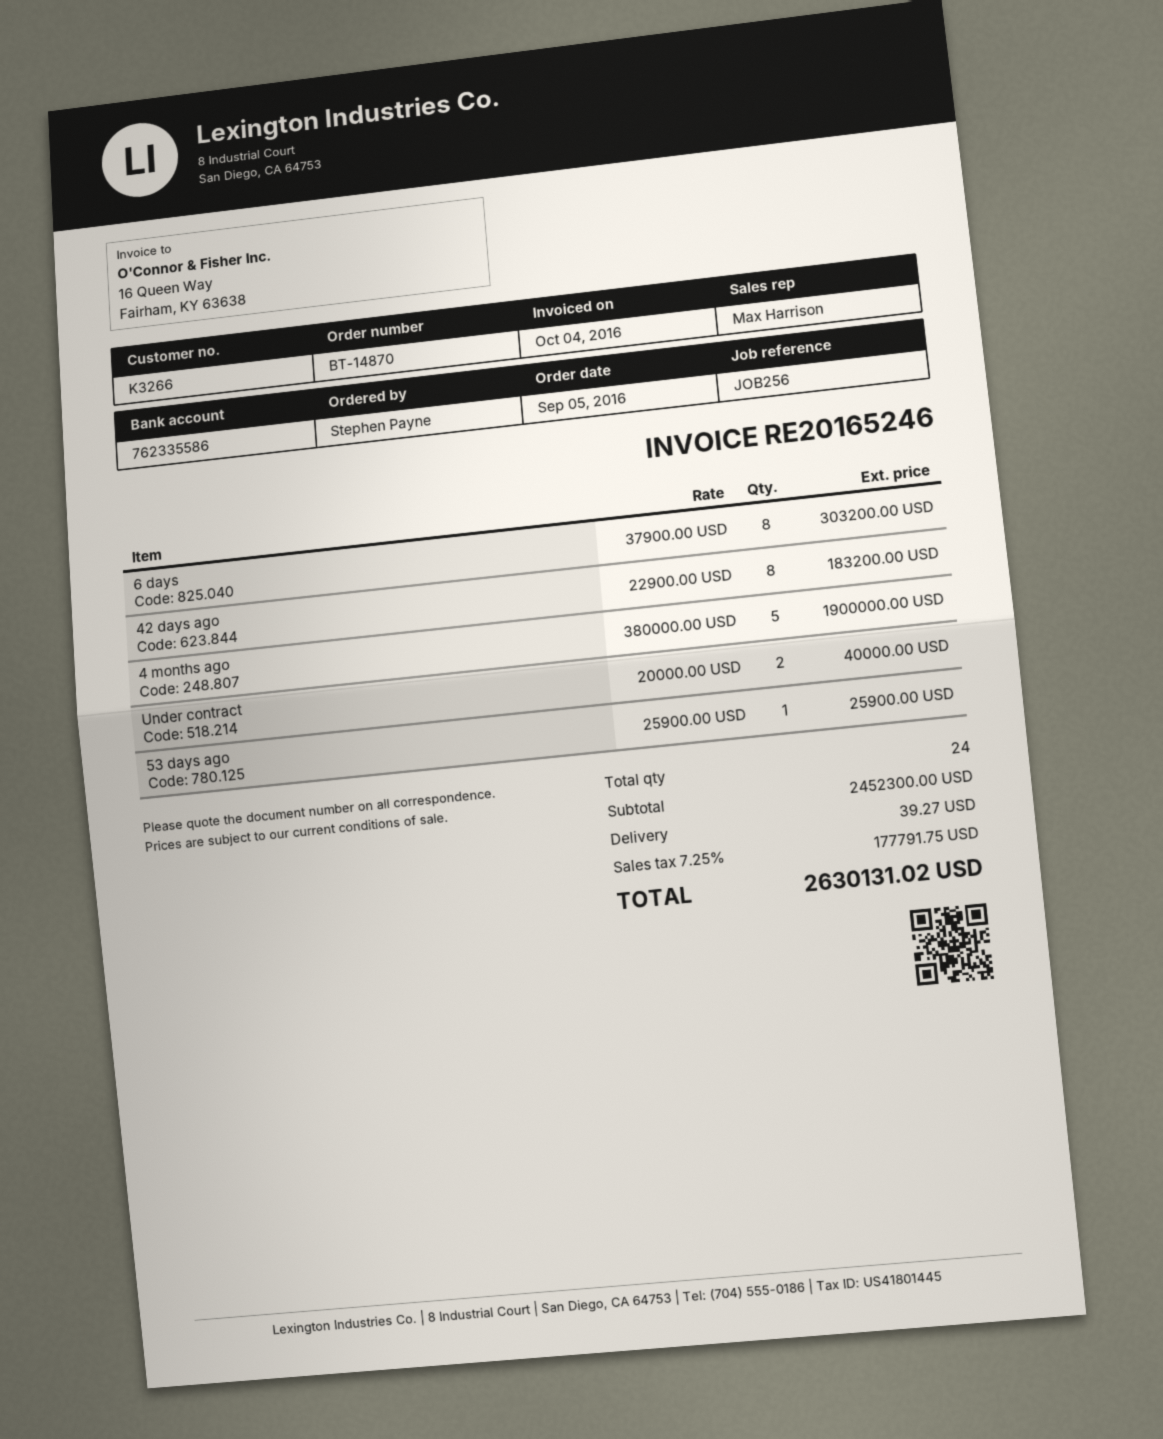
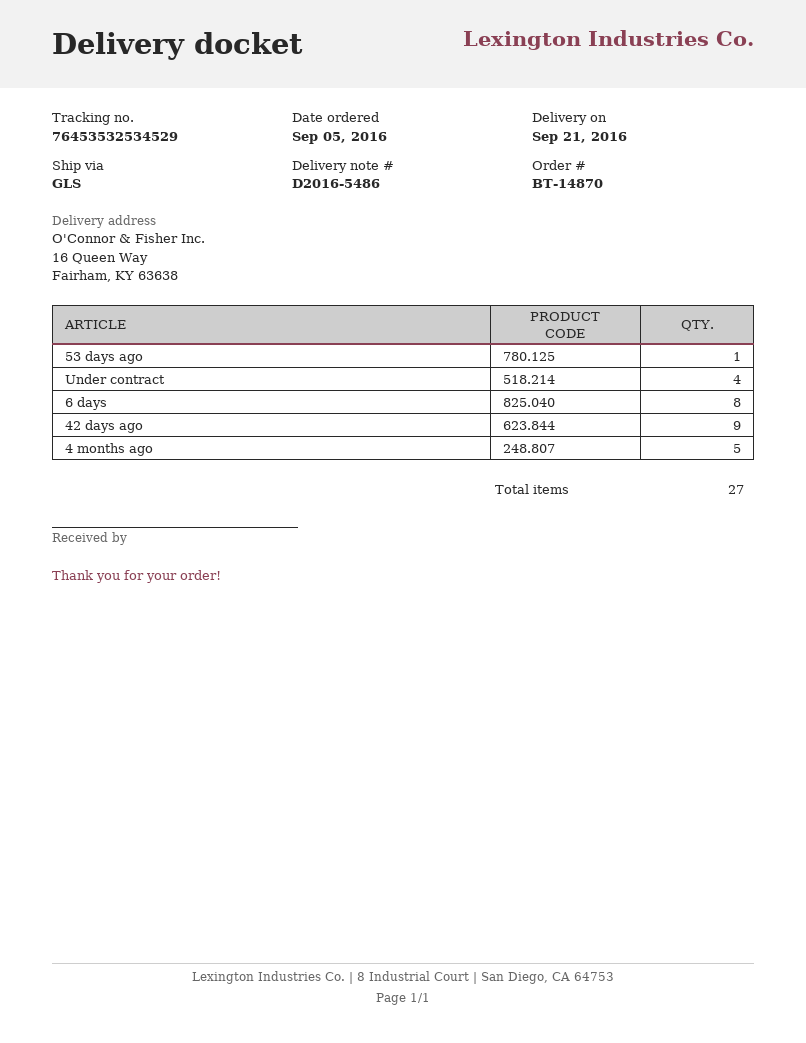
42 days ago: 8 -> 9
Under contract: 2 -> 4
total quantity: 24 -> 27

